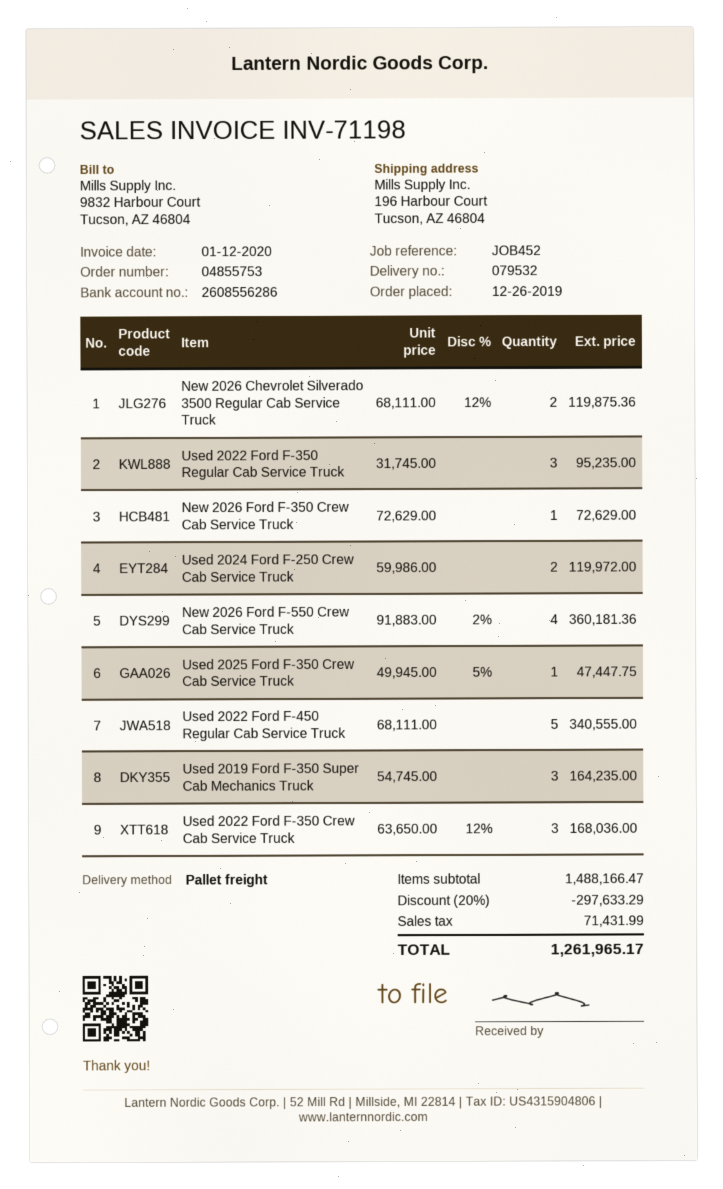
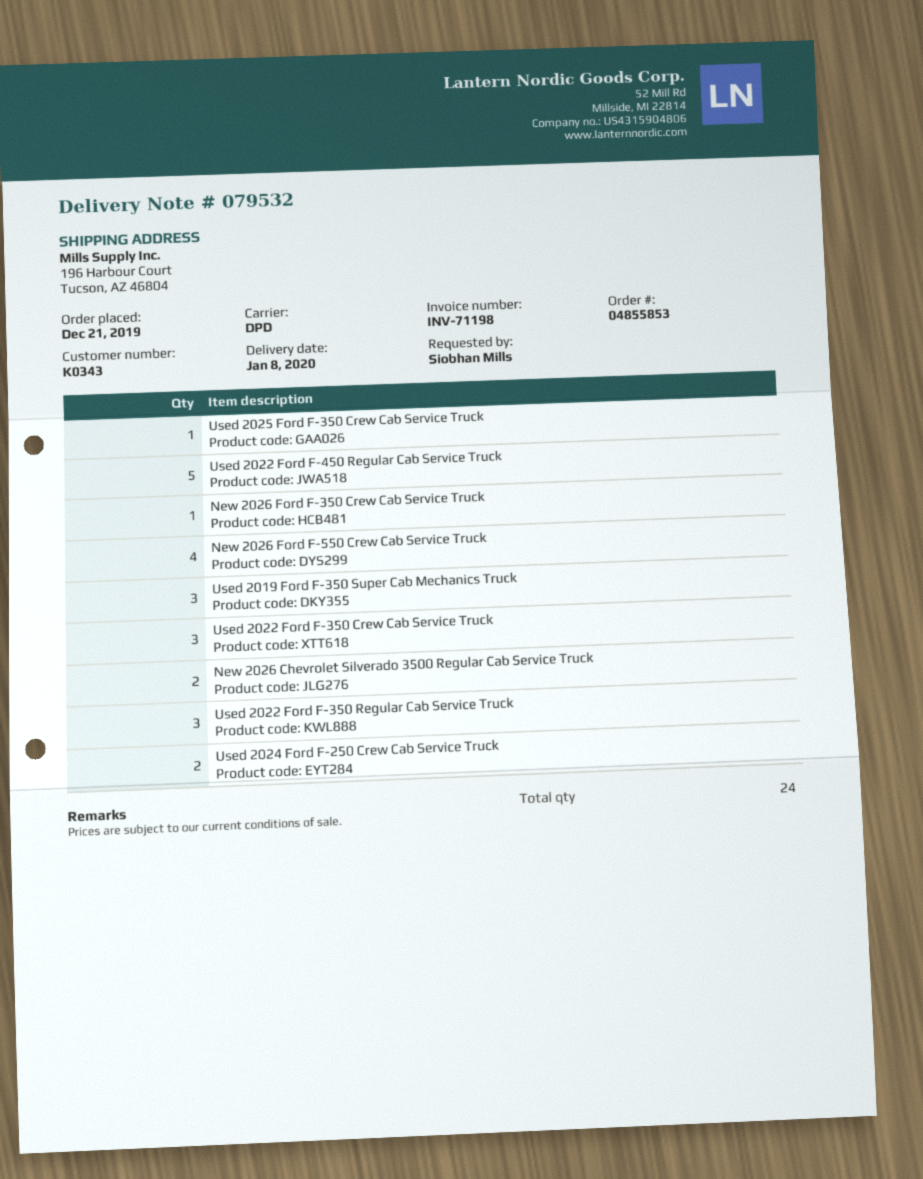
order number: 04855753 -> 04855853
order date: 2019-12-26 -> 2019-12-21
shipping method: pallet freight -> DPD

